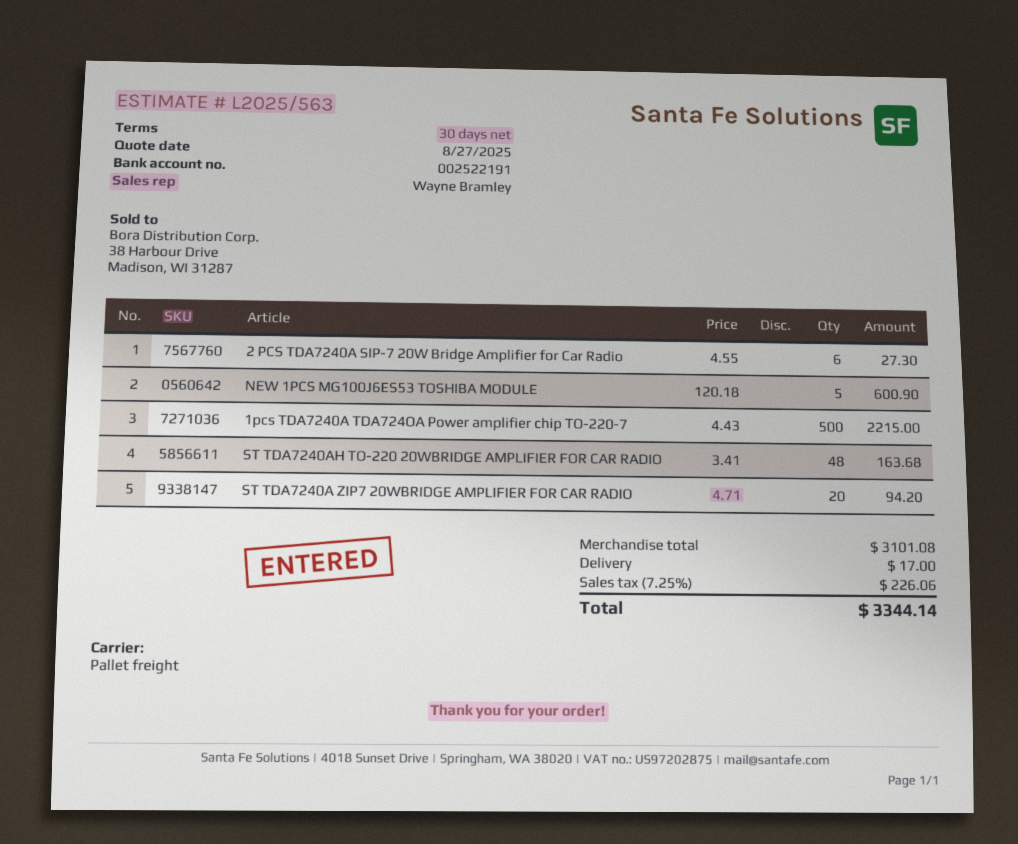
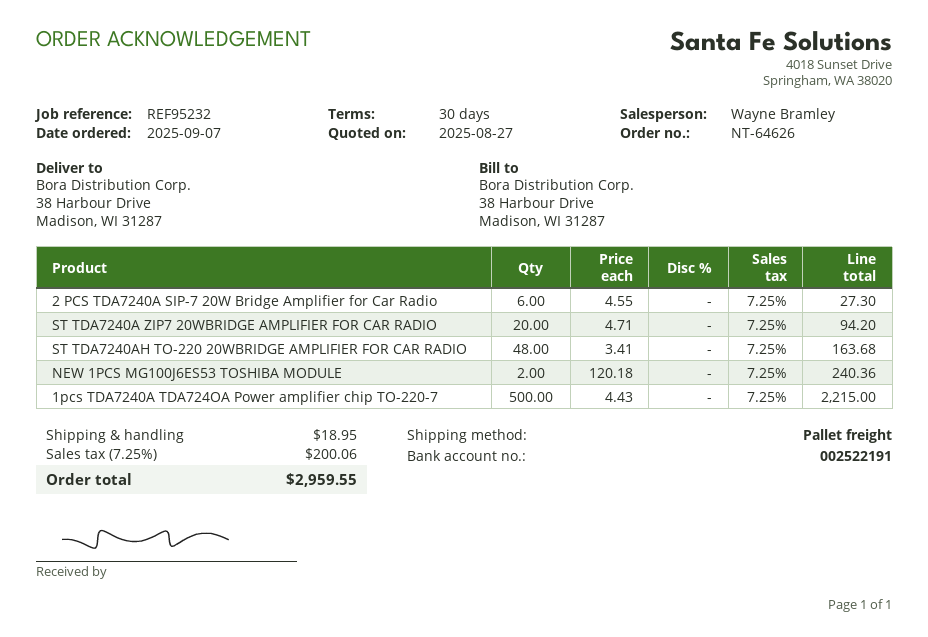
NEW 1PCS MG100J6ES53 TOSHIBA MODULE: 5 x 120.18 = 600.90 -> 2 x 120.18 = 240.36
shipping: 17.00 -> 18.95
tax: 7.25% = 226.06 -> 7.25% = 200.06
total: 3344.14 -> 2959.55

